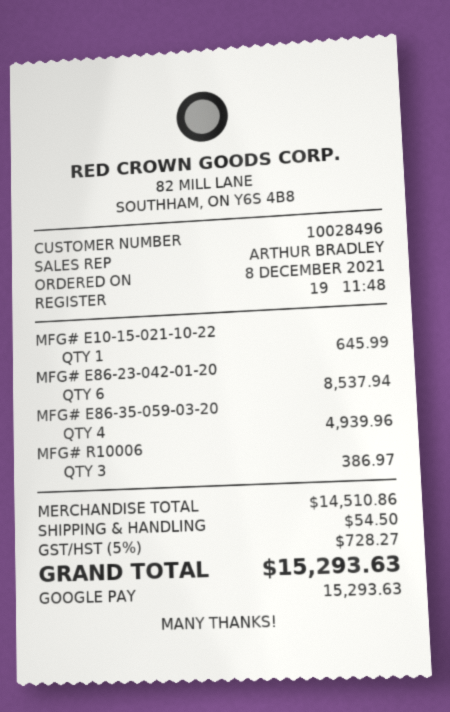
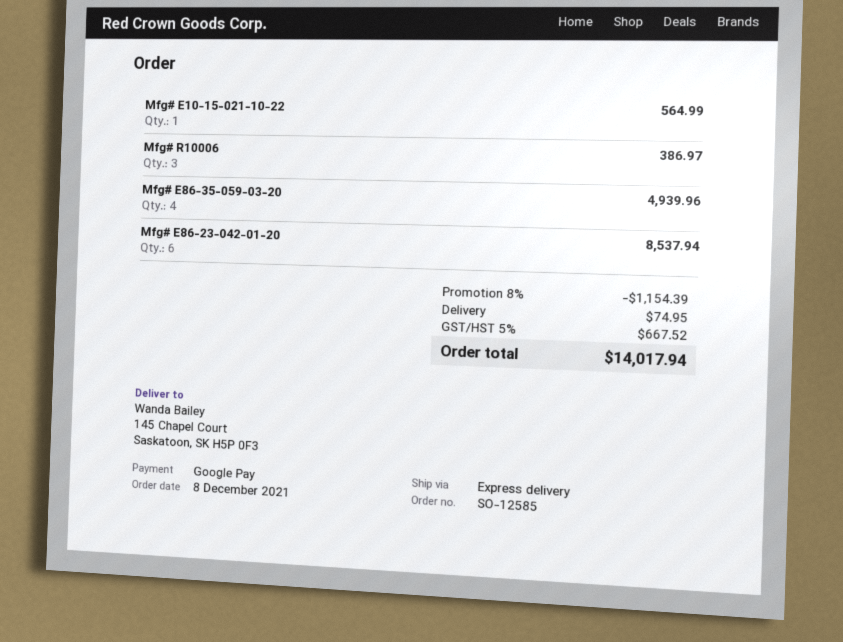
MFG# E10-15-021-10-22: 1 for 645.99 -> 1 for 564.99
discount: none -> 8% = 1154.39
shipping: 54.50 -> 74.95
tax: 5% = 728.27 -> 5% = 667.52
total: 15293.63 -> 14017.94

